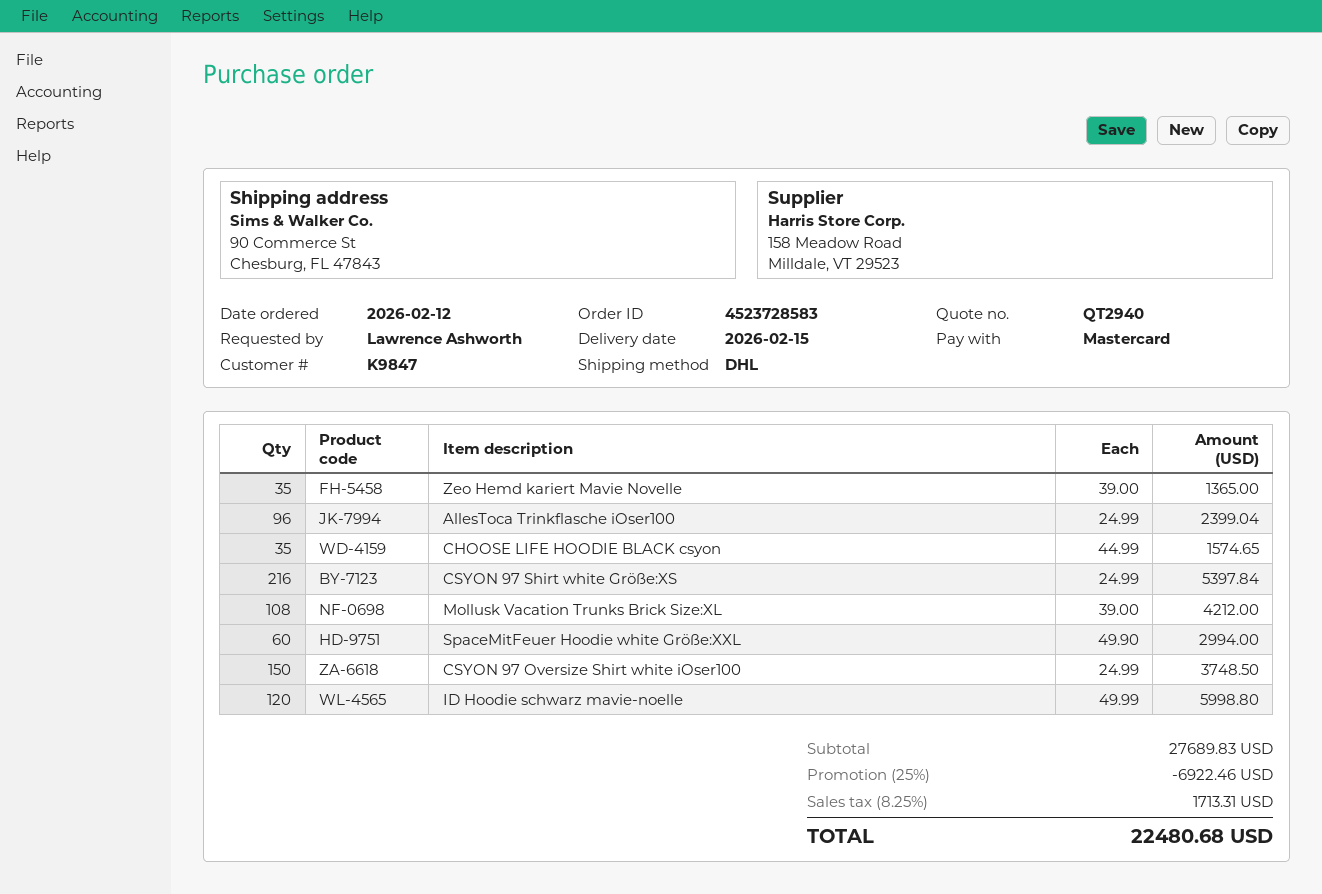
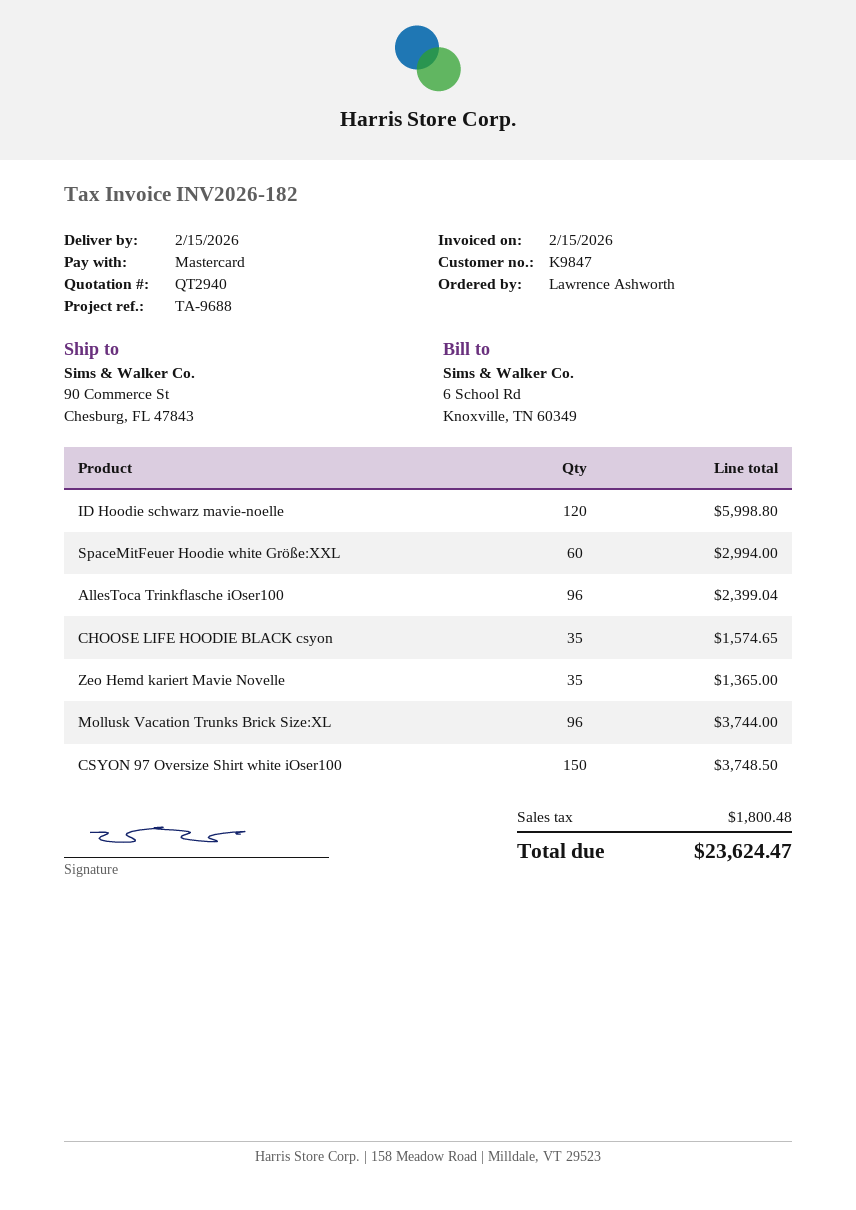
CSYON 97 Shirt white Größe:XS: 216 for 5397.84 -> none
Mollusk Vacation Trunks Brick Size:XL: 108 for 4212.00 -> 96 for 3744.00
discount: 25% = 6922.46 -> none
tax: 1713.31 -> 1800.48
total: 22480.68 -> 23624.47

